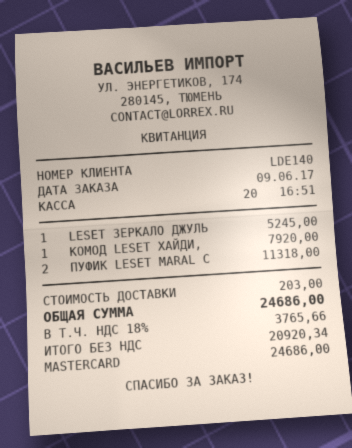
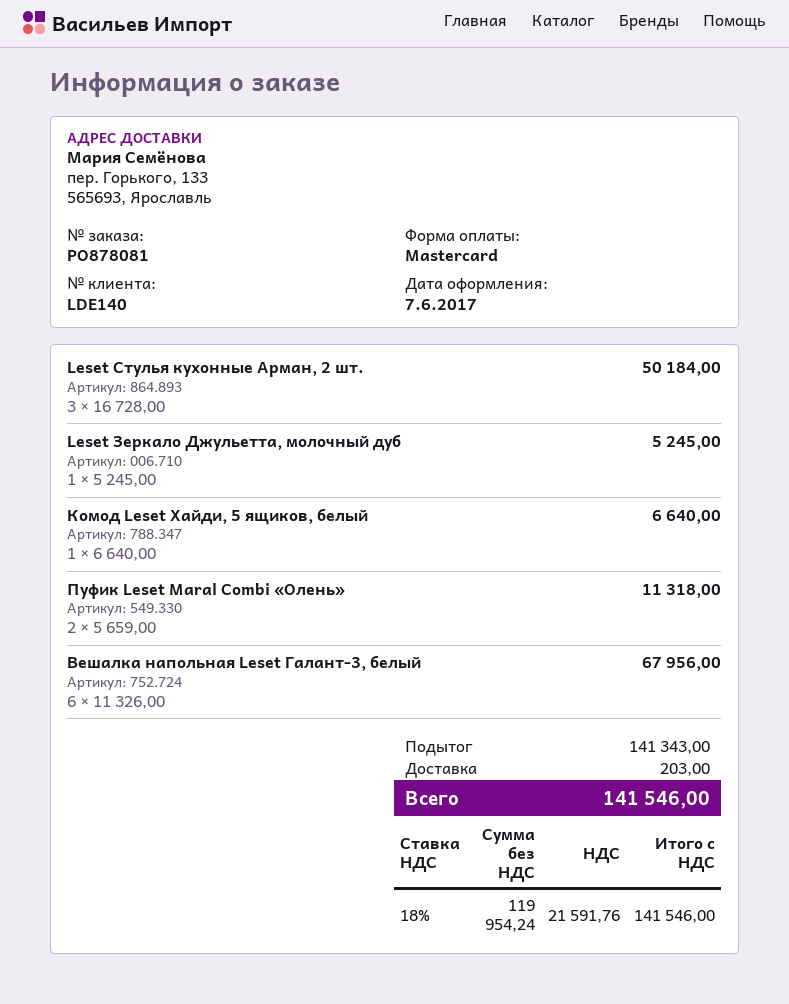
order date: 2017-06-09 -> 2017-06-07
КОМОД LESET ХАЙДИ,: 1 for 7920.00 -> 1 for 6640.00
Leset Стулья кухонные Арман, 2 шт.: none -> 3 for 50184.00
Вешалка напольная Leset Галант-3, белый: none -> 6 for 67956.00
net: 20920.34 -> 119954.24
tax: 18% = 3765.66 -> 18% = 21591.76
total: 24686.00 -> 141546.00

